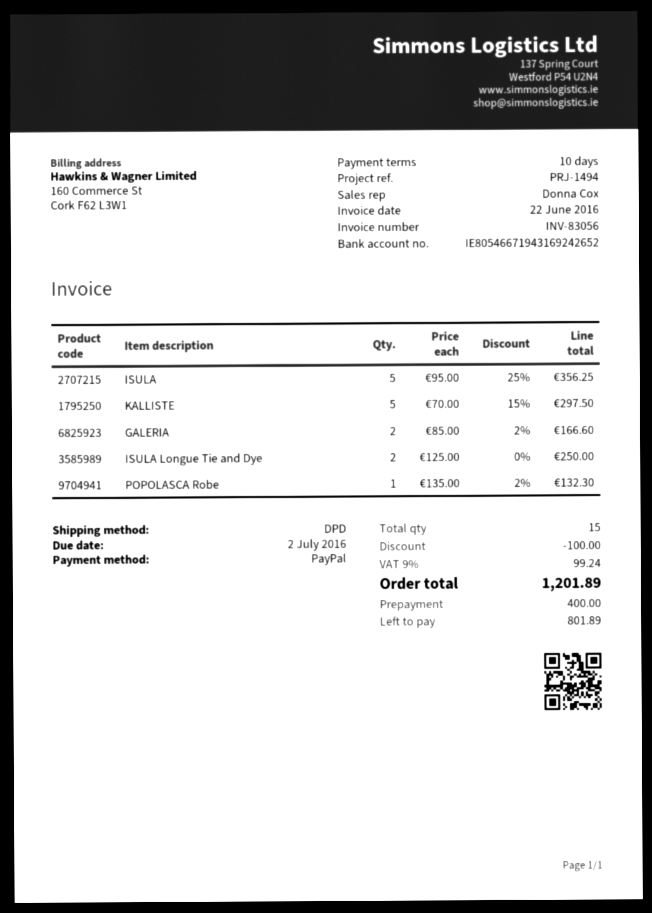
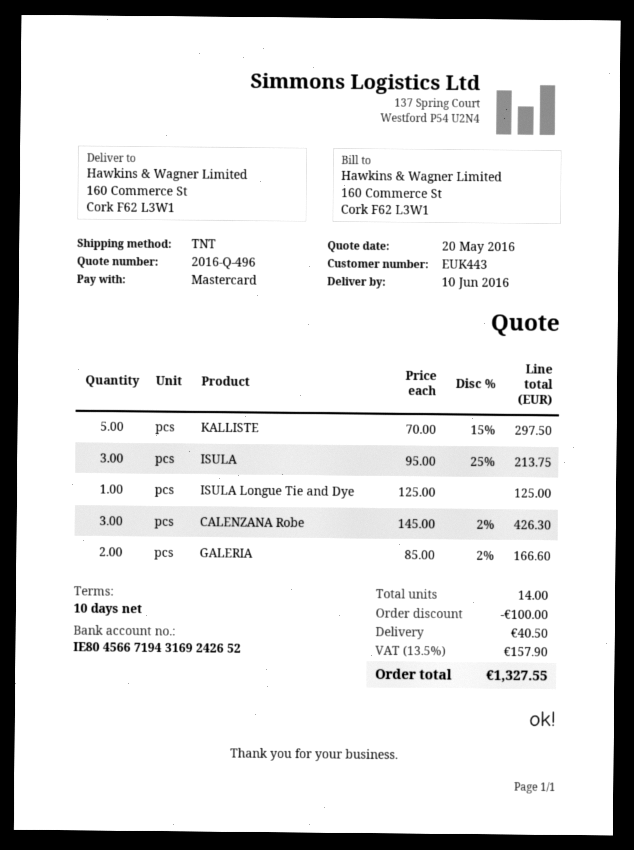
payment method: PayPal -> Mastercard
bank account: IE80546671943169242652 -> IE80456671943169242652
shipping method: DPD -> TNT
ISULA: 5 x 95.00 - 25% = 356.25 -> 3 x 95.00 - 25% = 213.75
ISULA Longue Tie and Dye: 2 x 125.00 = 250.00 -> 1 x 125.00 = 125.00
POPOLASCA Robe: 1 x 135.00 - 2% = 132.30 -> none
CALENZANA Robe: none -> 3 x 145.00 - 2% = 426.30
total quantity: 15 -> 14
shipping: none -> 40.50
tax: 9% = 99.24 -> 13.5% = 157.90
total: 1201.89 -> 1327.55

